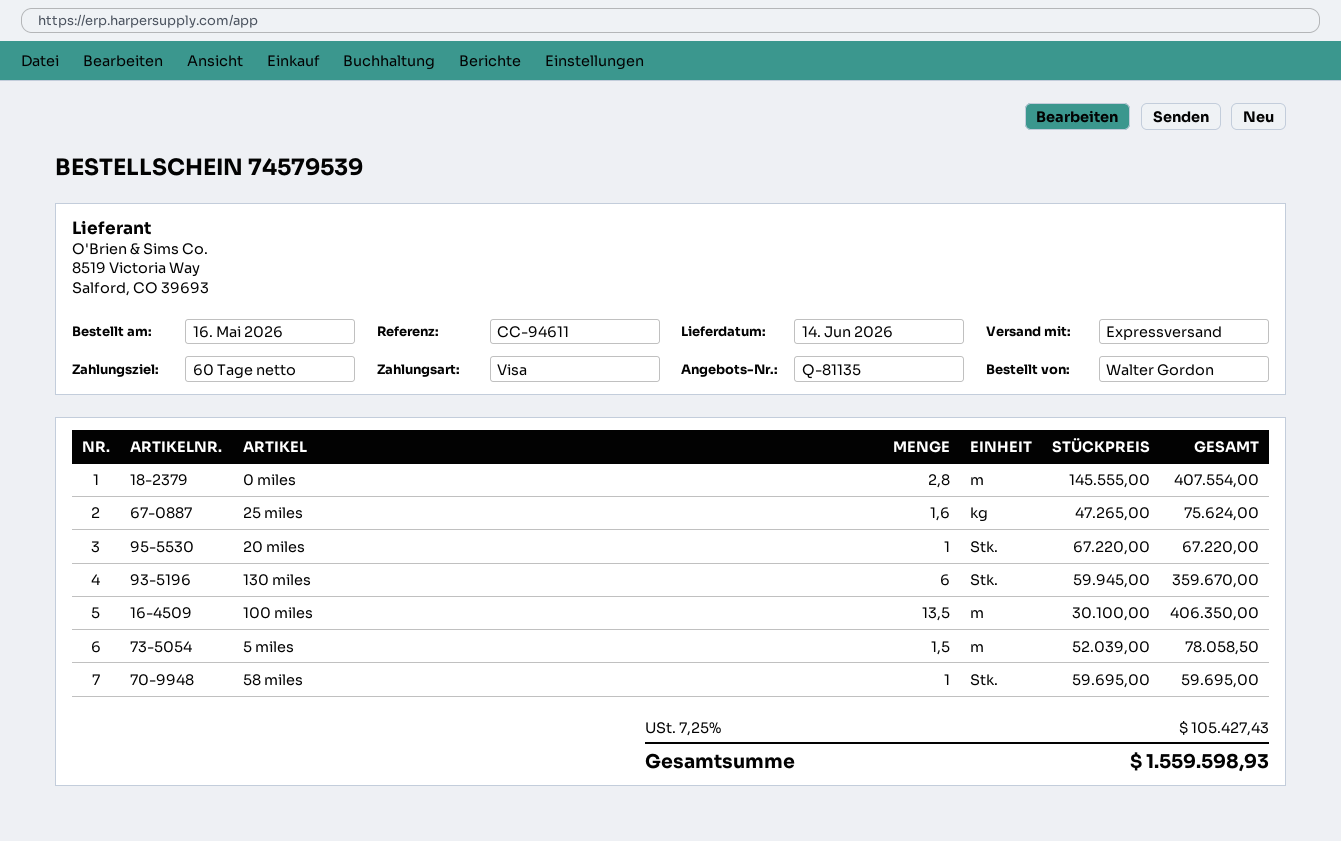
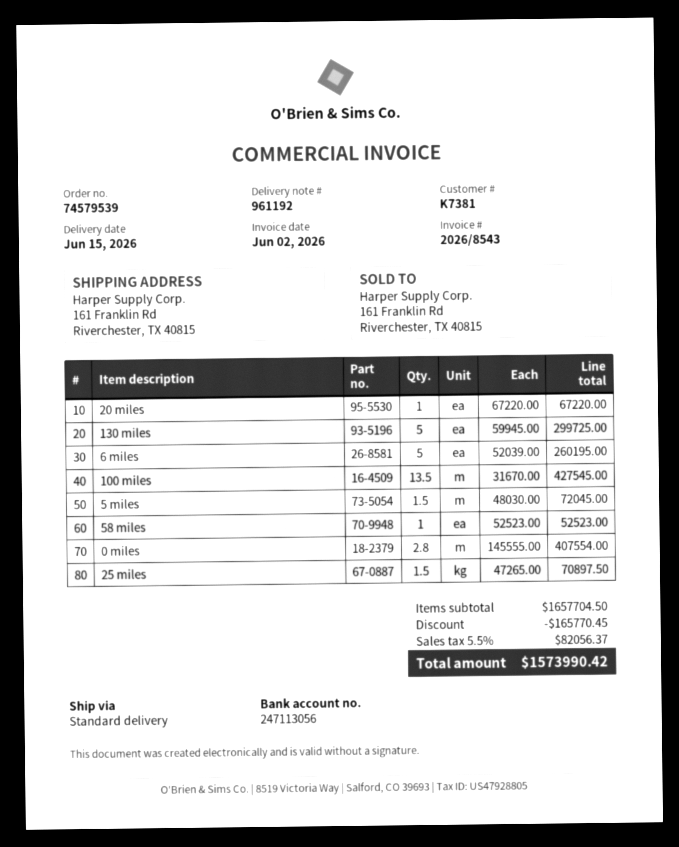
delivery date: 2026-06-14 -> 2026-06-15
shipping method: express -> standard
25 miles: 1.6 x 47265.00 = 75624.00 -> 1.5 x 47265.00 = 70897.50
130 miles: 6 x 59945.00 = 359670.00 -> 5 x 59945.00 = 299725.00
100 miles: 13.5 x 30100.00 = 406350.00 -> 13.5 x 31670.00 = 427545.00
5 miles: 1.5 x 52039.00 = 78058.50 -> 1.5 x 48030.00 = 72045.00
58 miles: 1 x 59695.00 = 59695.00 -> 1 x 52523.00 = 52523.00
6 miles: none -> 5 x 52039.00 = 260195.00
discount: none -> 165770.45
tax: 7.25% = 105427.43 -> 5.5% = 82056.37
total: 1559598.93 -> 1573990.42

